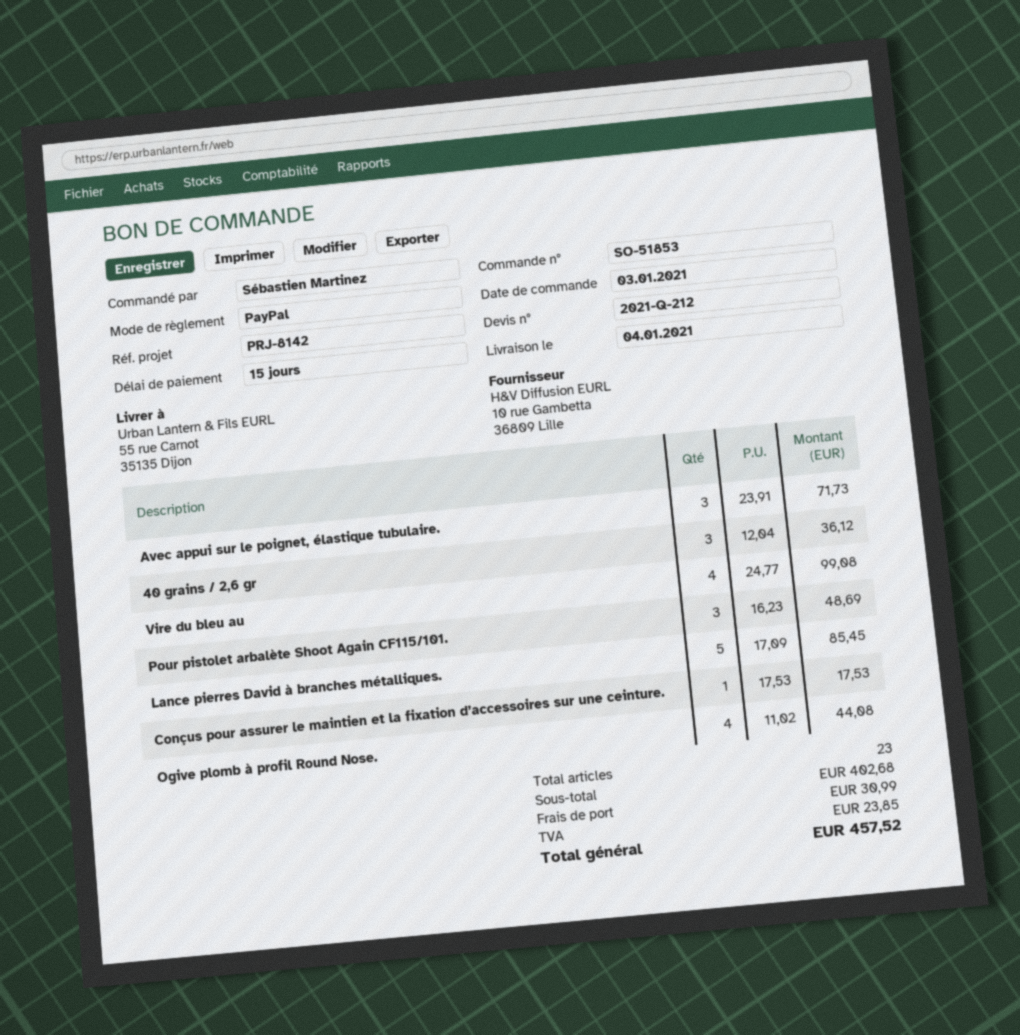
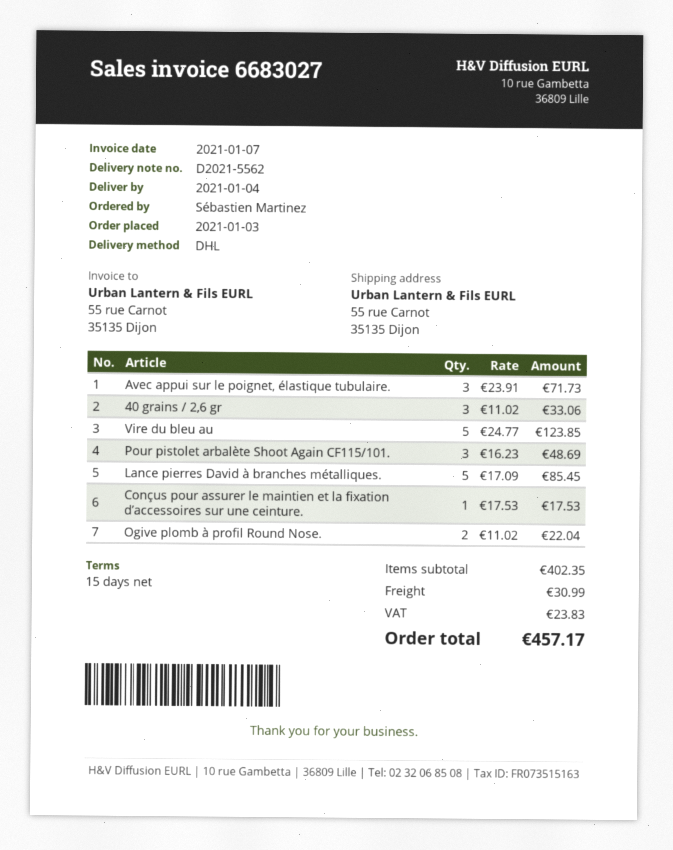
40 grains / 2,6 gr: 3 x 12.04 = 36.12 -> 3 x 11.02 = 33.06
Vire du bleu au: 4 x 24.77 = 99.08 -> 5 x 24.77 = 123.85
Ogive plomb à profil Round Nose.: 4 x 11.02 = 44.08 -> 2 x 11.02 = 22.04
subtotal: 402.68 -> 402.35
tax: 23.85 -> 23.83
total: 457.52 -> 457.17

